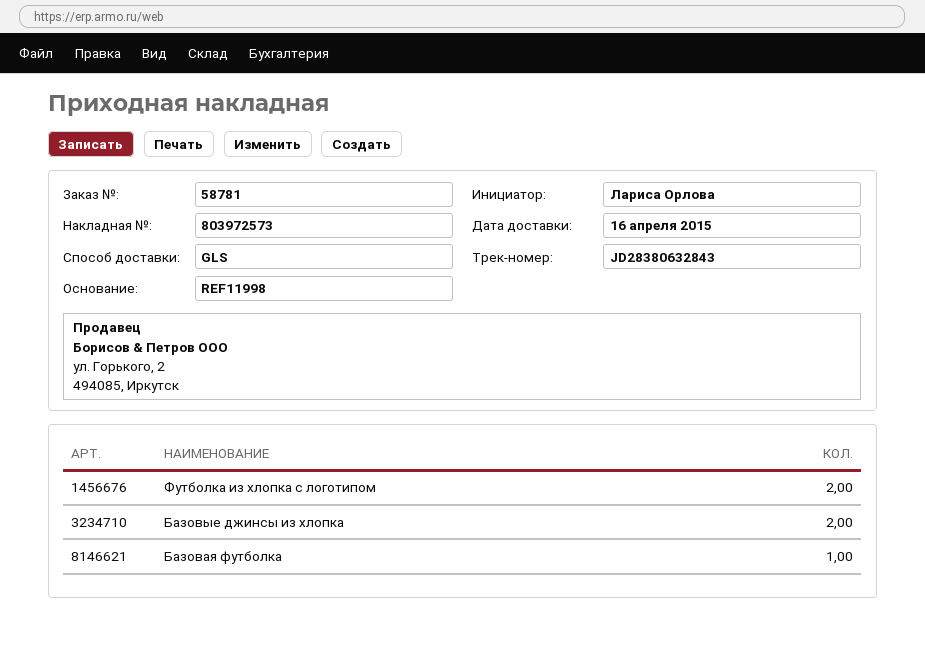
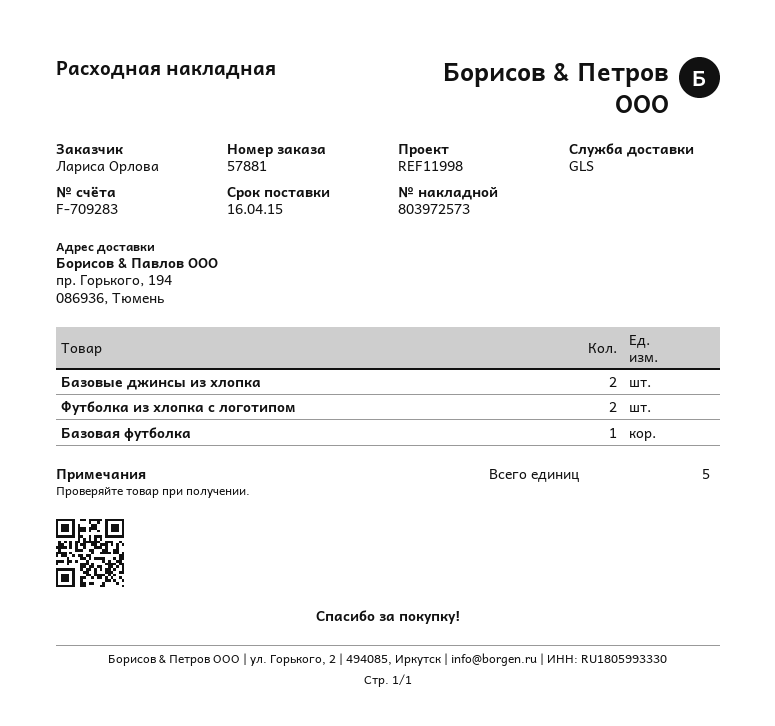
order number: 58781 -> 57881

